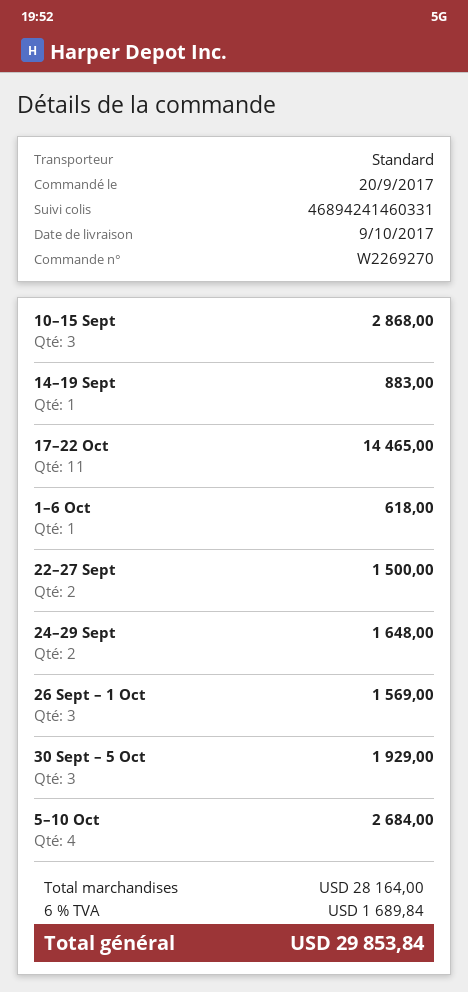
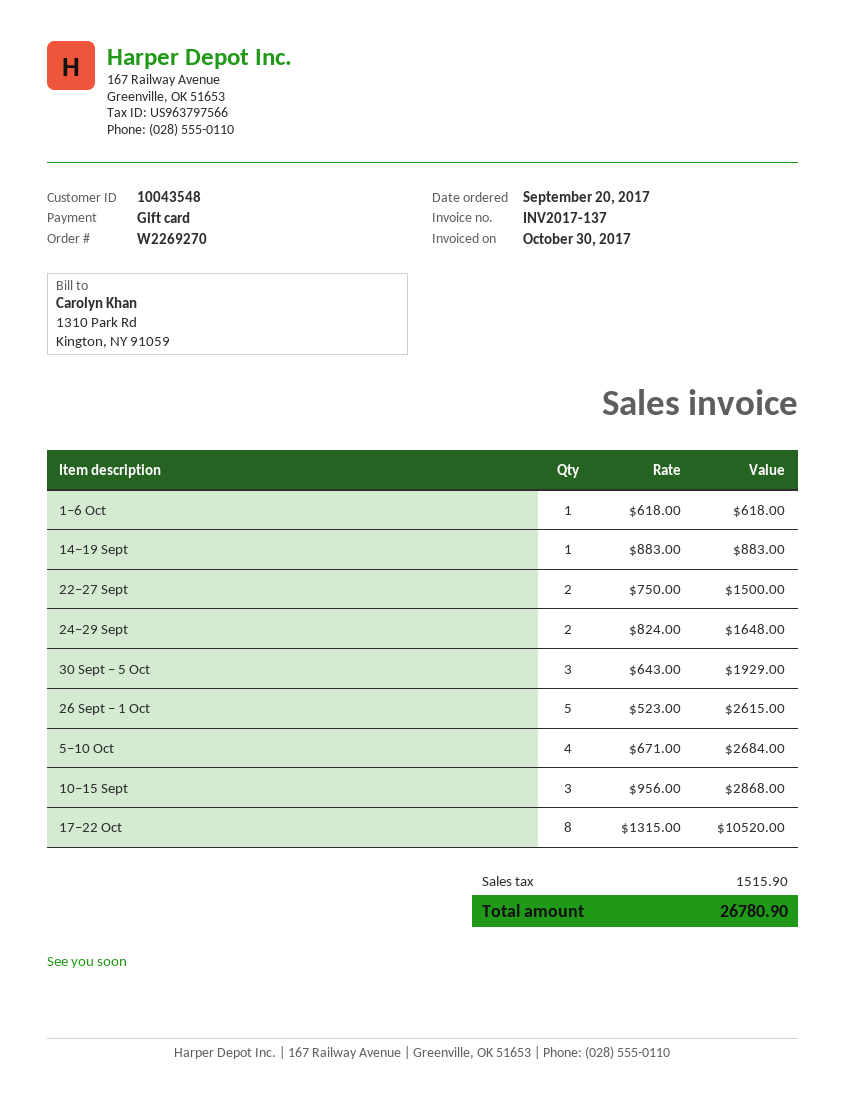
17–22 Oct: 11 for 14465.00 -> 8 for 10520.00
26 Sept – 1 Oct: 3 for 1569.00 -> 5 for 2615.00
tax: 1689.84 -> 1515.90
total: 29853.84 -> 26780.90

